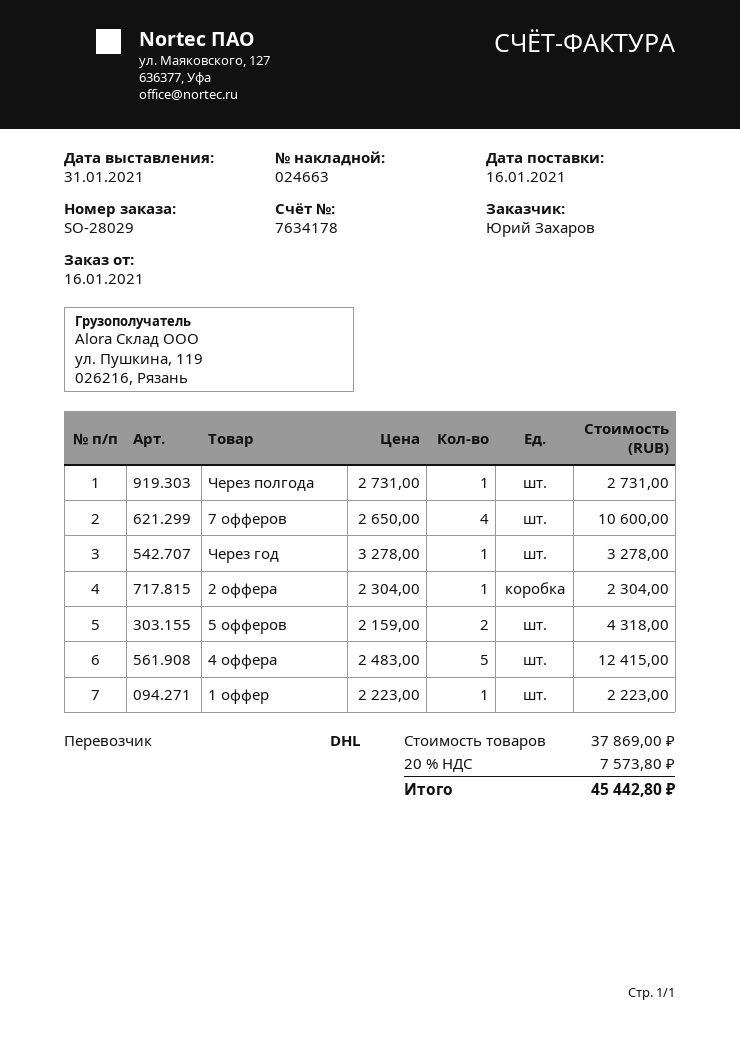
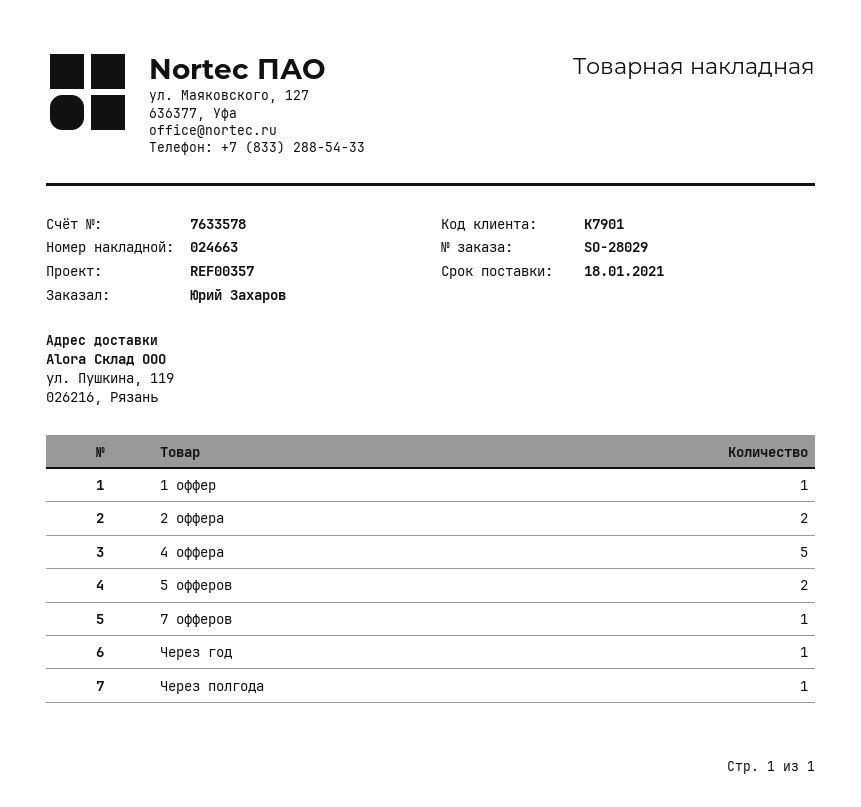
delivery date: 2021-01-16 -> 2021-01-18
invoice number: 7634178 -> 7633578
7 офферов: 4 -> 1
2 оффера: 1 -> 2

